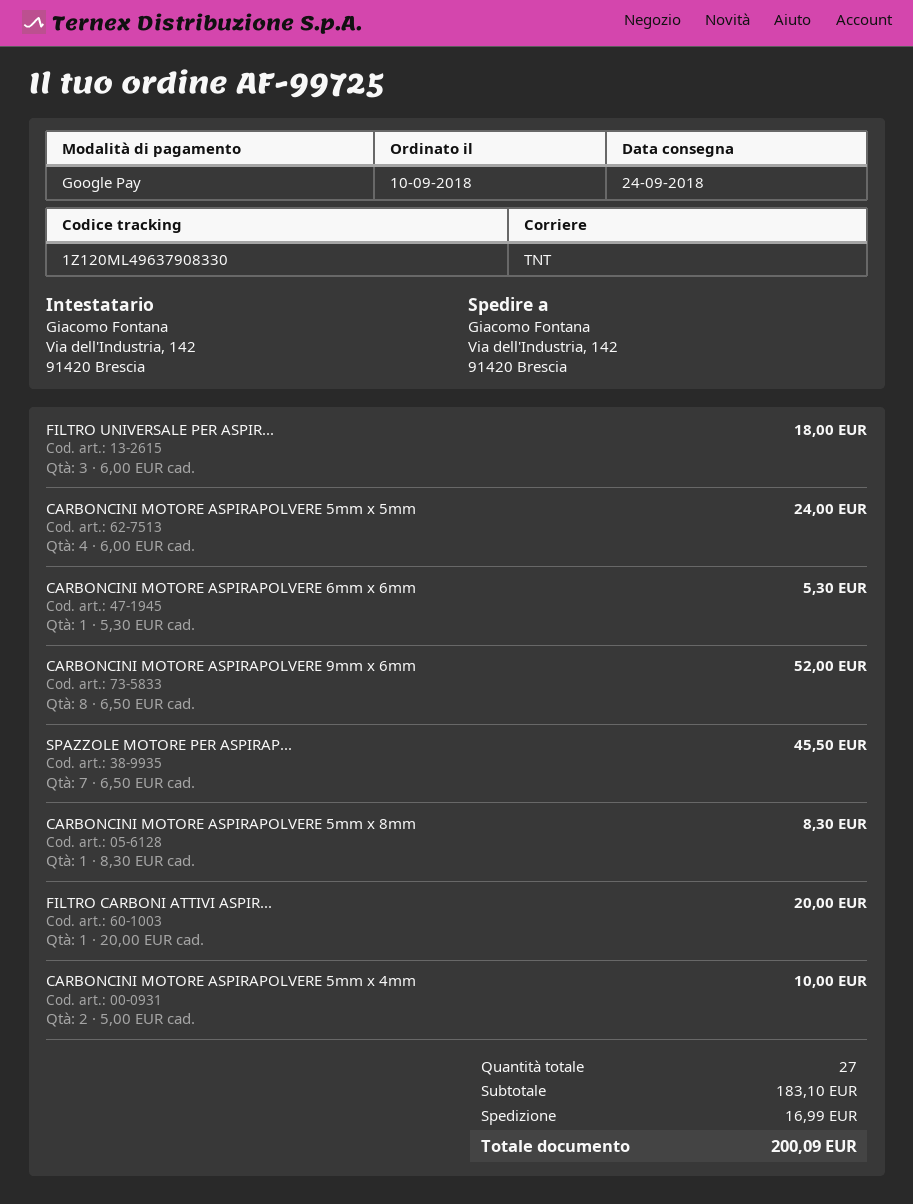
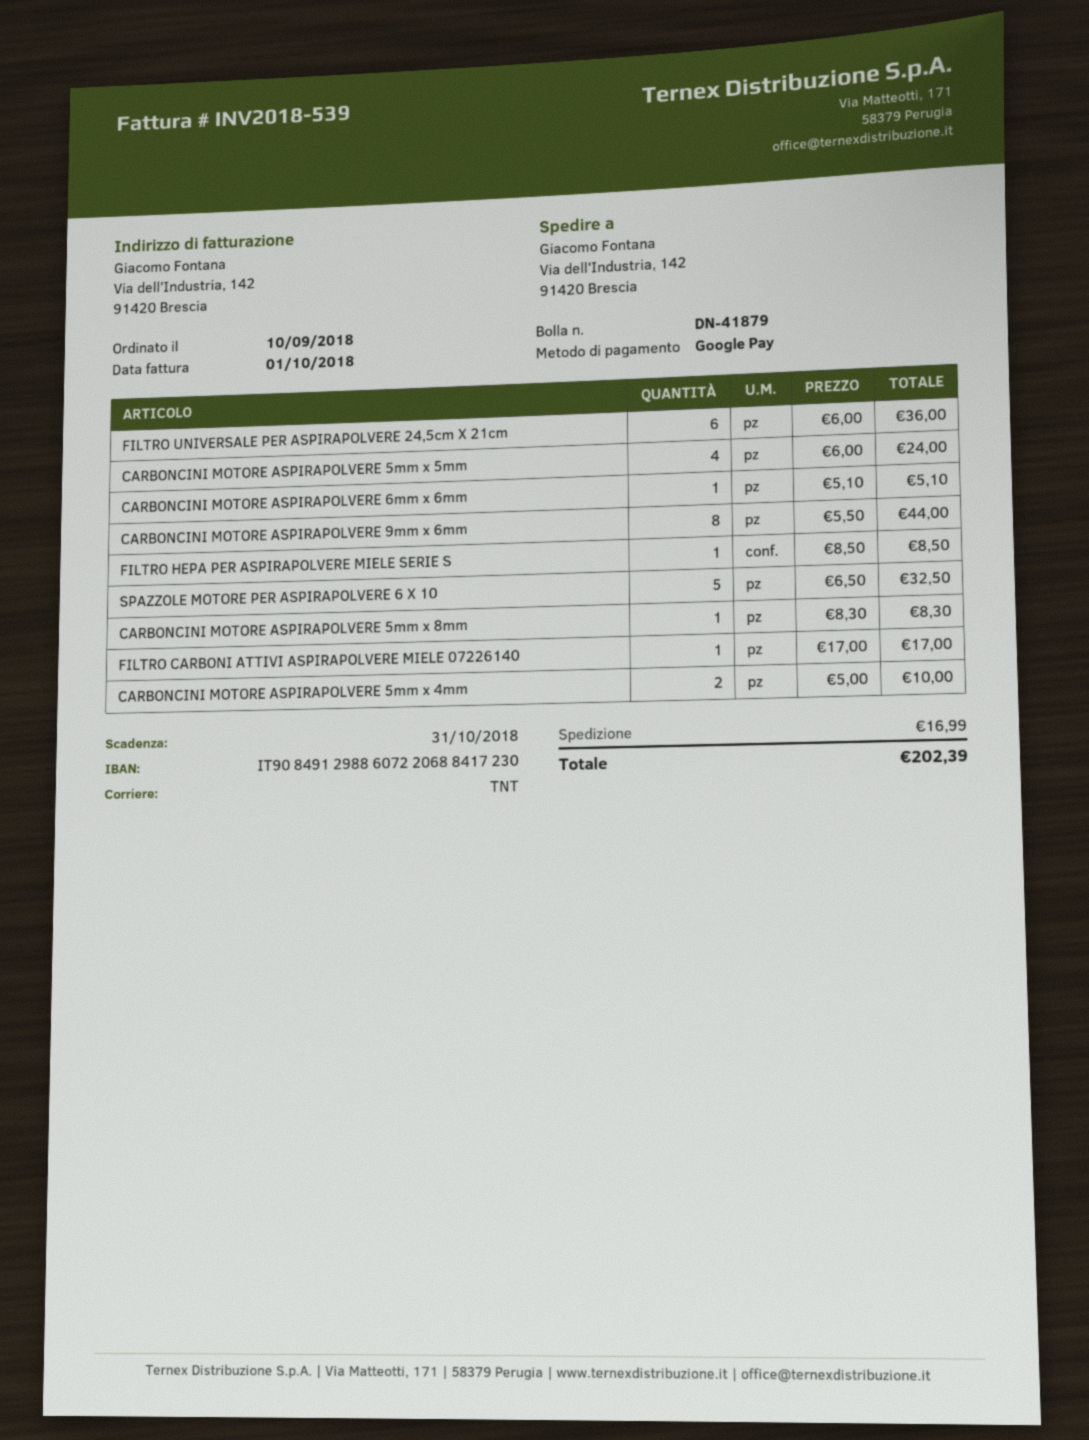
FILTRO UNIVERSALE PER ASPIR...: 3 x 6.00 = 18.00 -> 6 x 6.00 = 36.00
CARBONCINI MOTORE ASPIRAPOLVERE 6mm x 6mm: 1 x 5.30 = 5.30 -> 1 x 5.10 = 5.10
CARBONCINI MOTORE ASPIRAPOLVERE 9mm x 6mm: 8 x 6.50 = 52.00 -> 8 x 5.50 = 44.00
SPAZZOLE MOTORE PER ASPIRAP...: 7 x 6.50 = 45.50 -> 5 x 6.50 = 32.50
FILTRO CARBONI ATTIVI ASPIR...: 1 x 20.00 = 20.00 -> 1 x 17.00 = 17.00
FILTRO HEPA PER ASPIRAPOLVERE MIELE SERIE S: none -> 1 x 8.50 = 8.50
total: 200.09 -> 202.39

